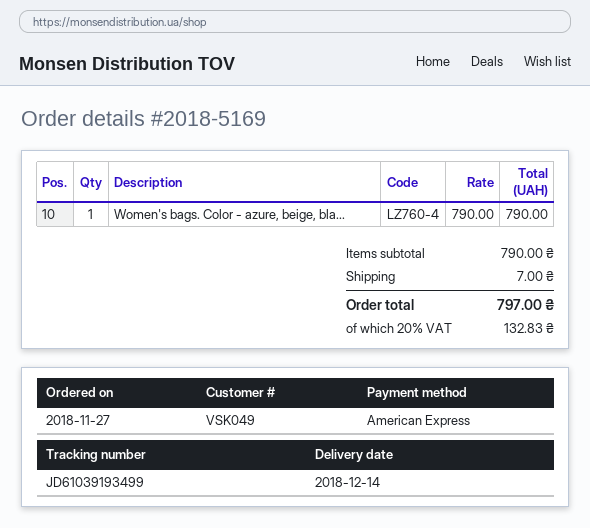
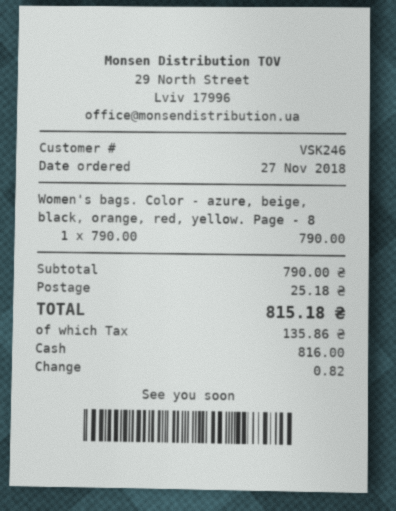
customer number: VSK049 -> VSK246
payment method: American Express -> cash
shipping: 7.00 -> 25.18
tax: 132.83 -> 135.86
total: 797.00 -> 815.18

